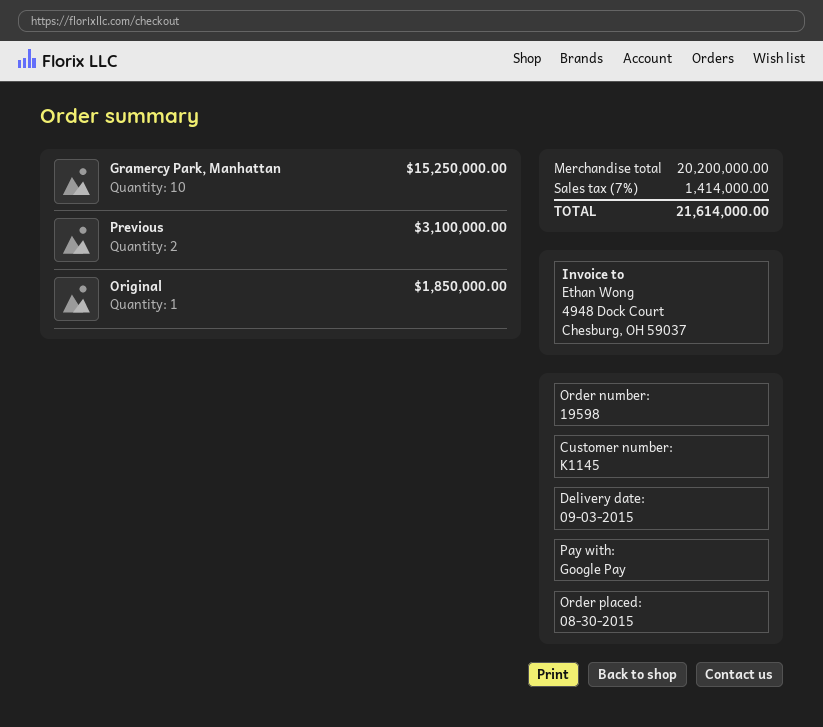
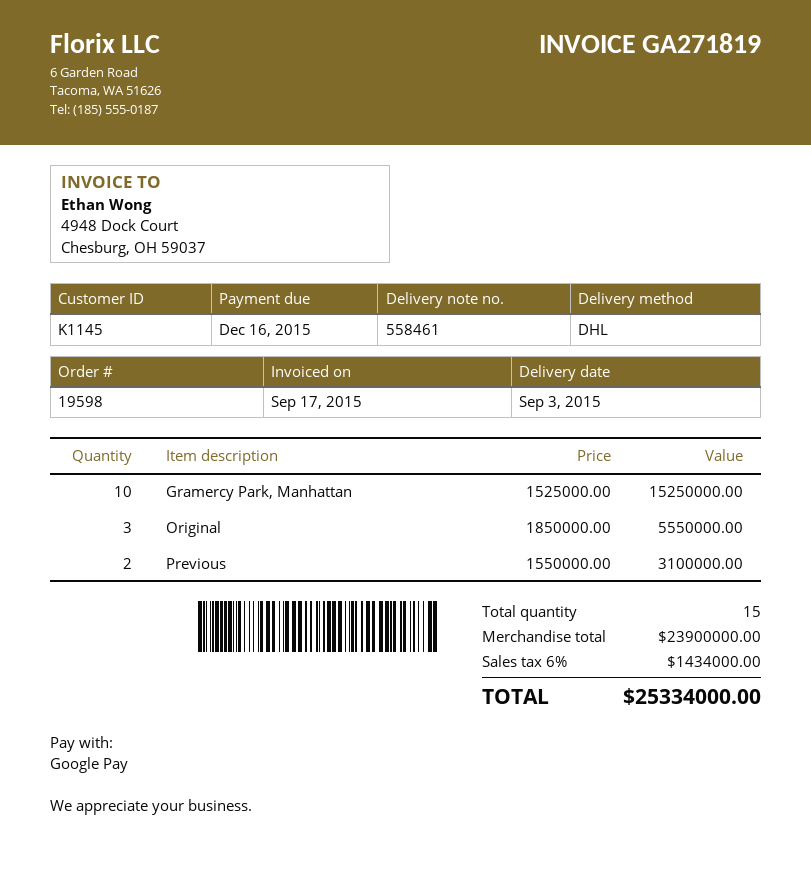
Original: 1 for 1850000.00 -> 3 for 5550000.00
subtotal: 20200000.00 -> 23900000.00
tax: 7% = 1414000.00 -> 6% = 1434000.00
total: 21614000.00 -> 25334000.00

